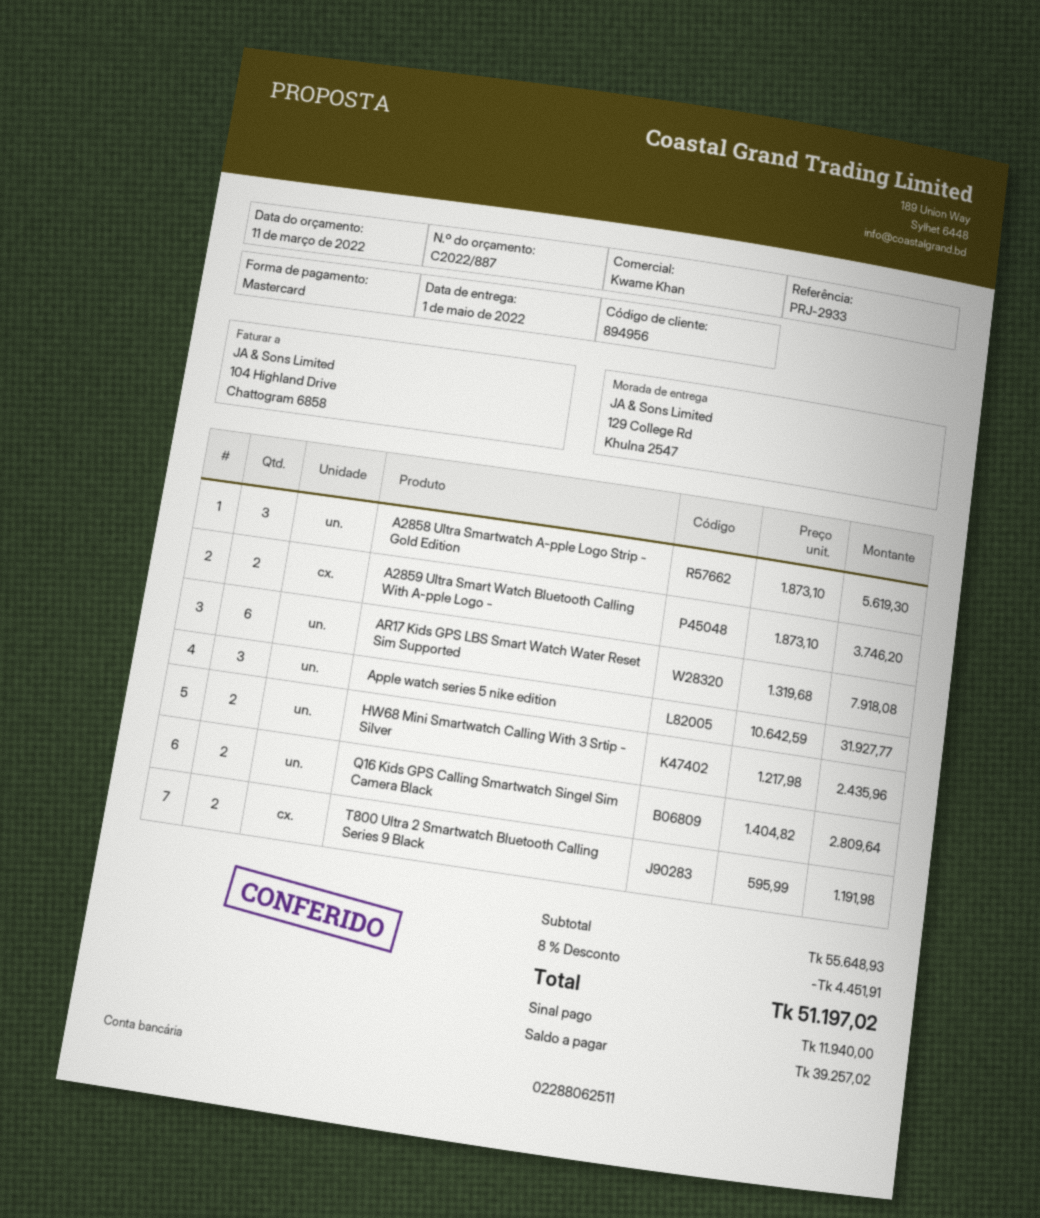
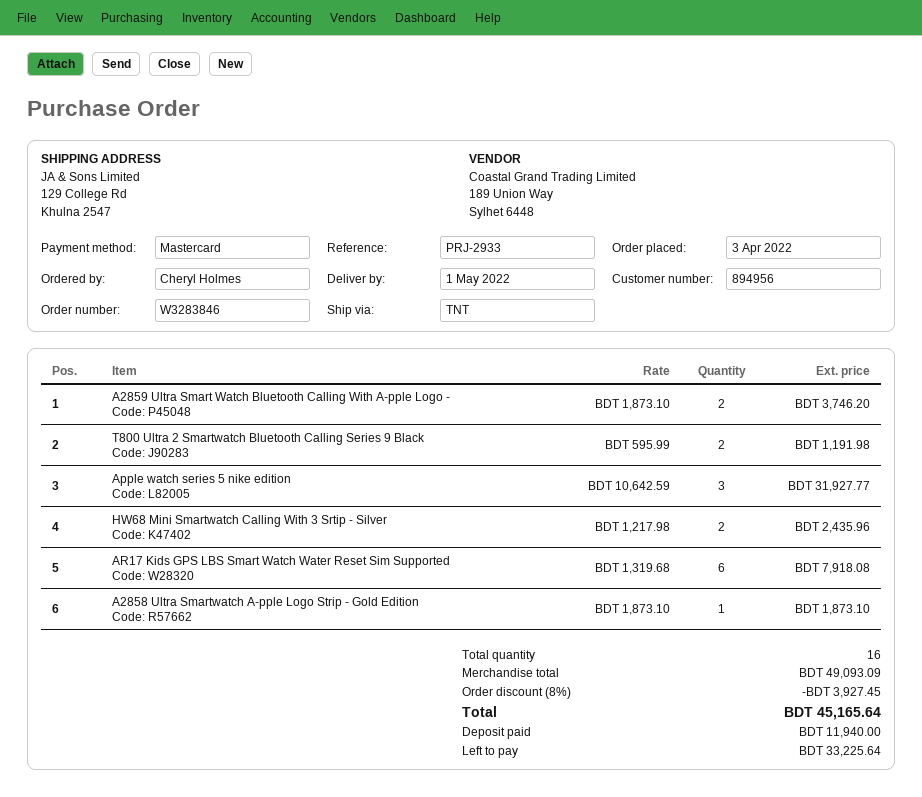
A2858 Ultra Smartwatch A-pple Logo Strip - Gold Edition: 3 x 1873.10 = 5619.30 -> 1 x 1873.10 = 1873.10
Q16 Kids GPS Calling Smartwatch Singel Sim Camera Black: 2 x 1404.82 = 2809.64 -> none
subtotal: 55648.93 -> 49093.09
discount: 8% = 4451.91 -> 8% = 3927.45
total: 51197.02 -> 45165.64
balance: 39257.02 -> 33225.64

